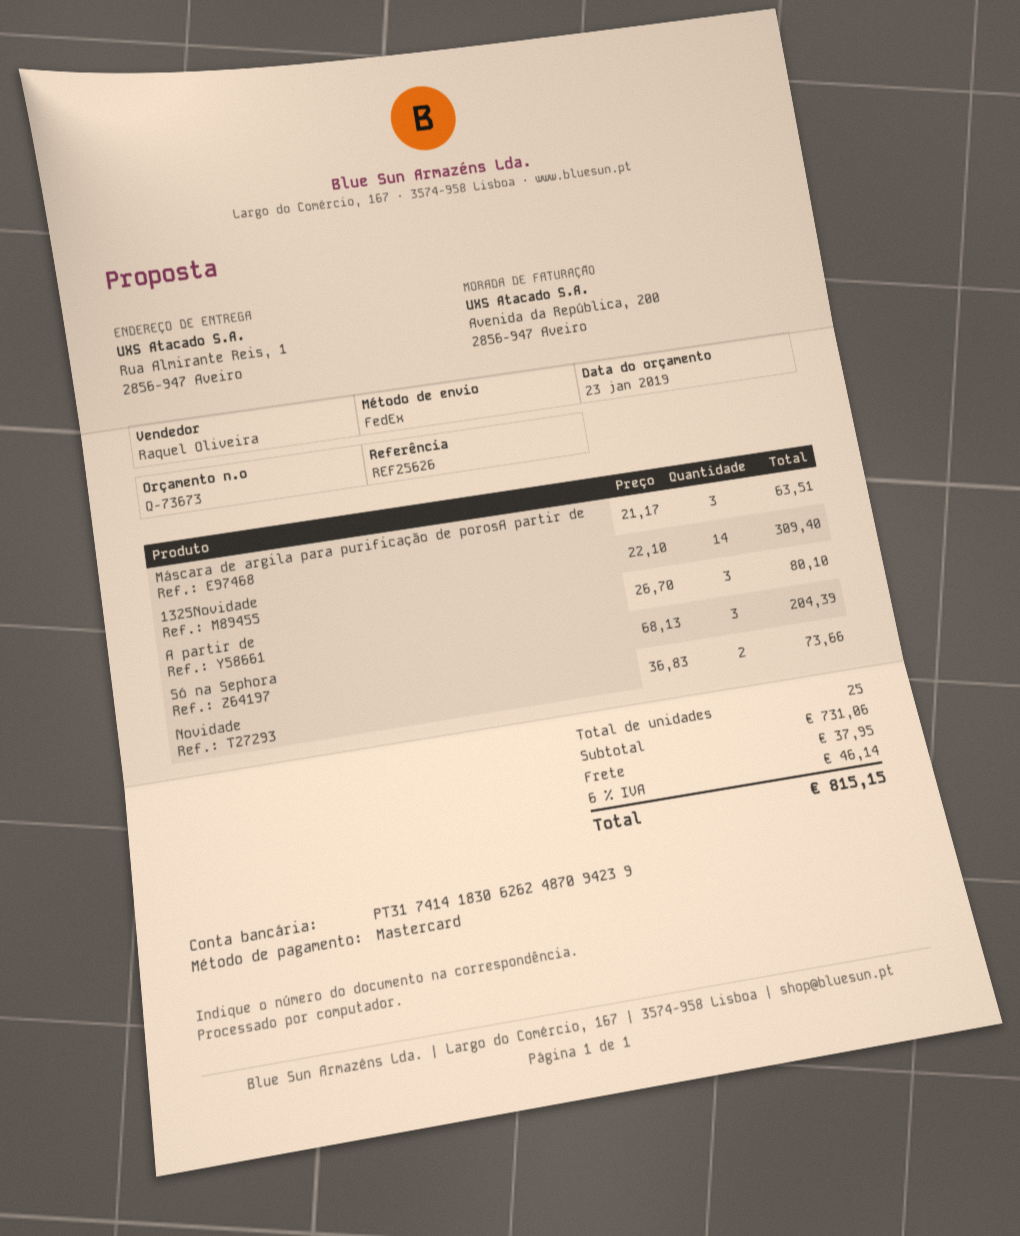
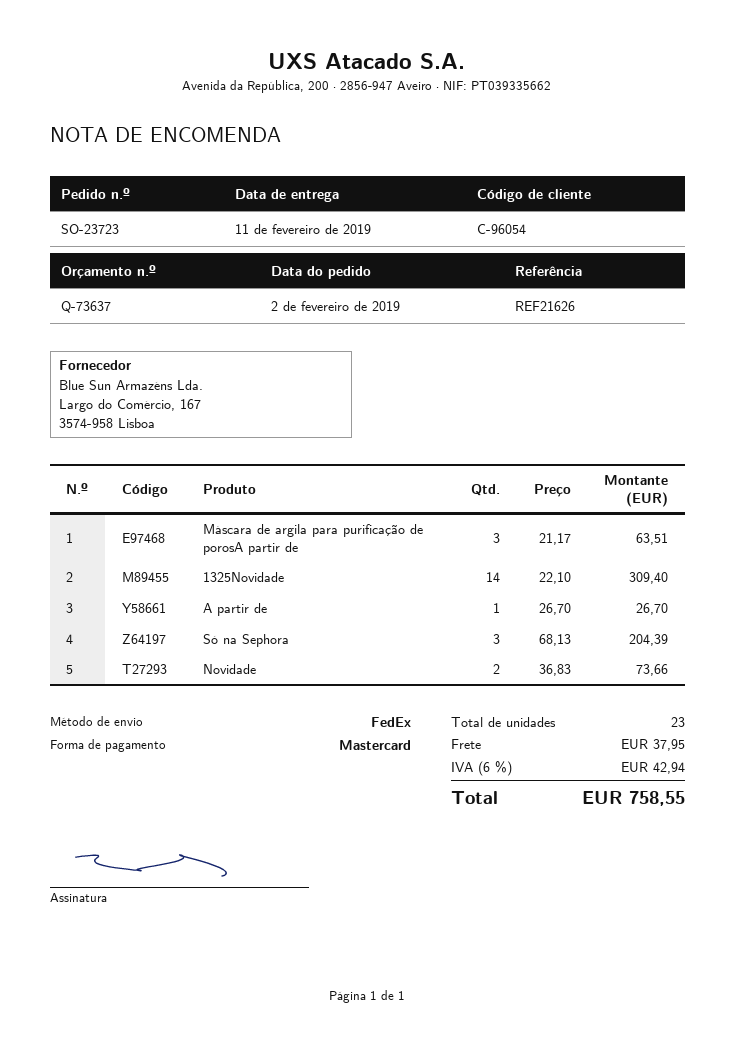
quote number: Q-73673 -> Q-73637
reference: REF25626 -> REF21626
A partir de: 3 x 26.70 = 80.10 -> 1 x 26.70 = 26.70
total quantity: 25 -> 23
tax: 6% = 46.14 -> 6% = 42.94
total: 815.15 -> 758.55

